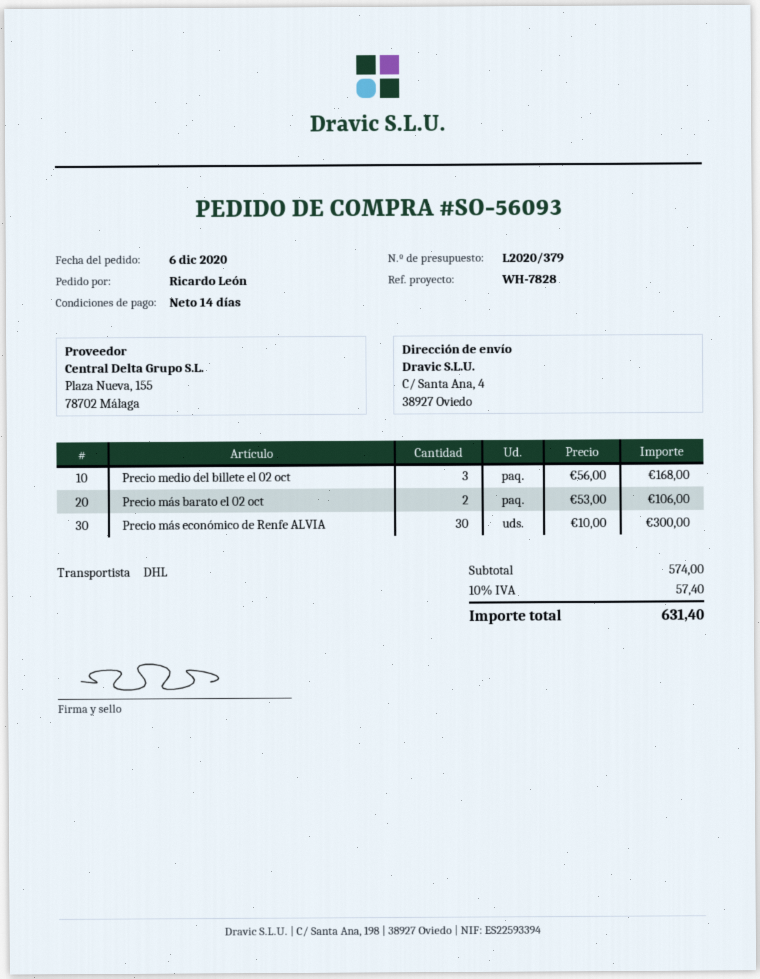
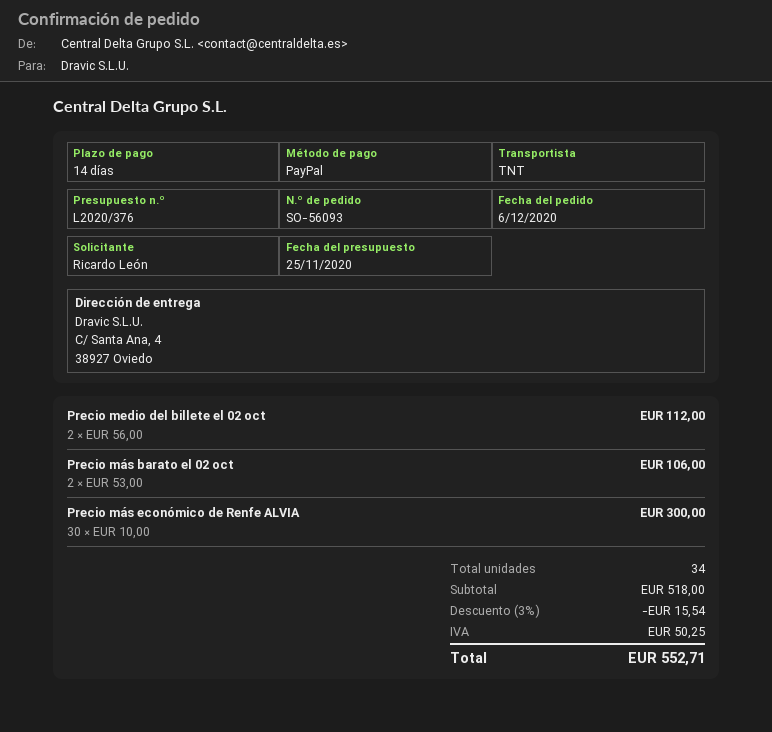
quote number: L2020/379 -> L2020/376
shipping method: DHL -> TNT
Precio medio del billete el 02 oct: 3 x 56.00 = 168.00 -> 2 x 56.00 = 112.00
subtotal: 574.00 -> 518.00
discount: none -> 3% = 15.54
tax: 57.40 -> 50.25
total: 631.40 -> 552.71

